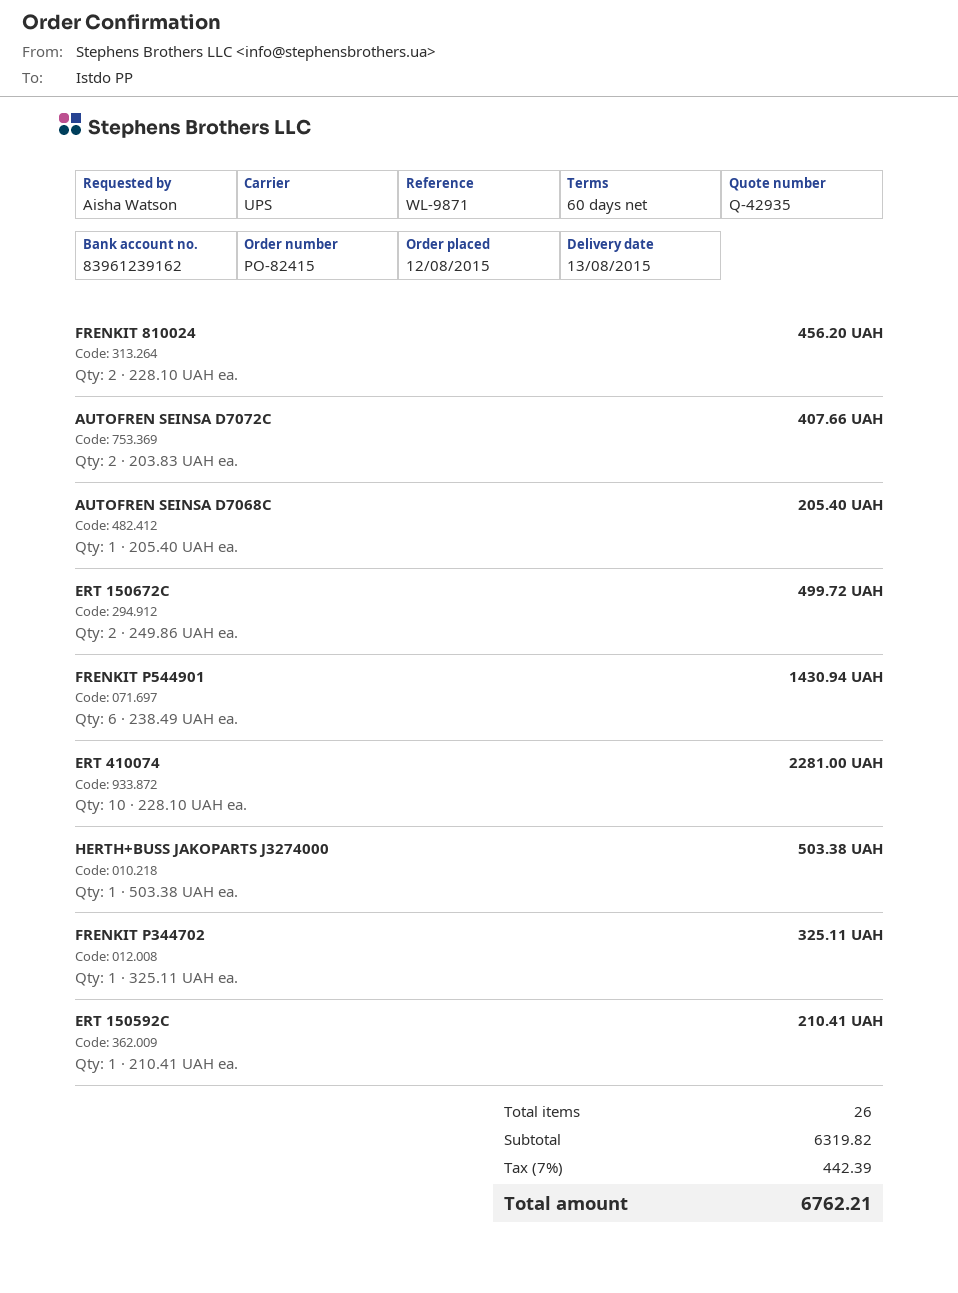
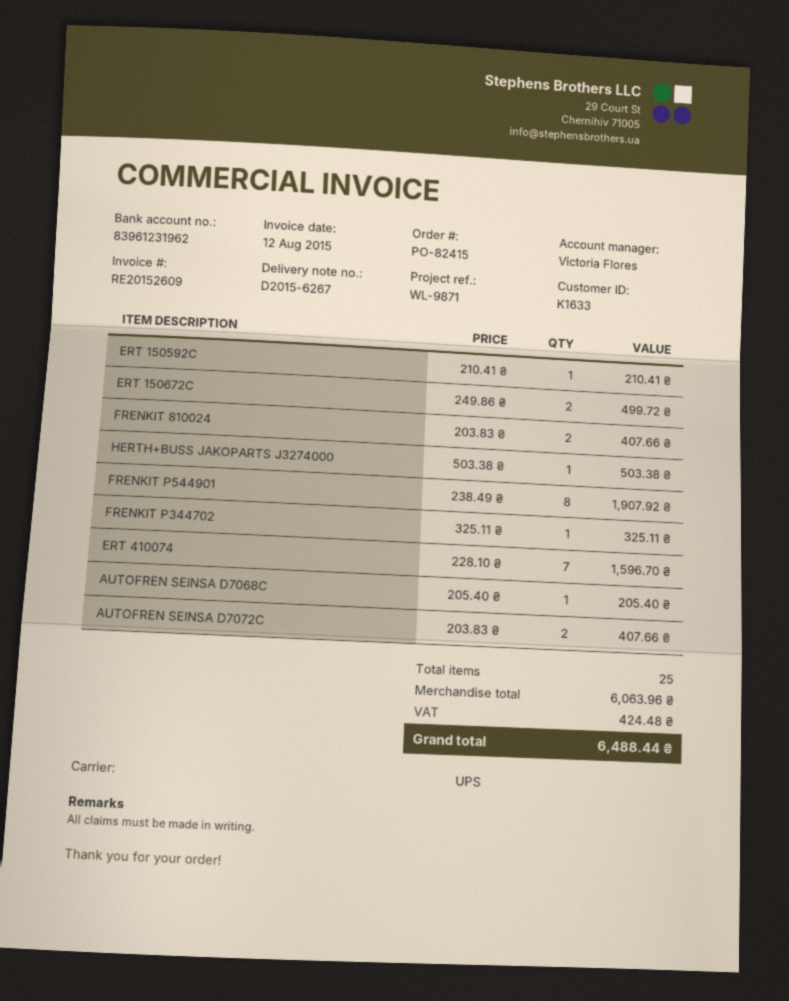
bank account: 83961239162 -> 83961231962
FRENKIT 810024: 2 x 228.10 = 456.20 -> 2 x 203.83 = 407.66
FRENKIT P544901: 6 x 238.49 = 1430.94 -> 8 x 238.49 = 1907.92
ERT 410074: 10 x 228.10 = 2281.00 -> 7 x 228.10 = 1596.70
total quantity: 26 -> 25
subtotal: 6319.82 -> 6063.96
tax: 442.39 -> 424.48
total: 6762.21 -> 6488.44

